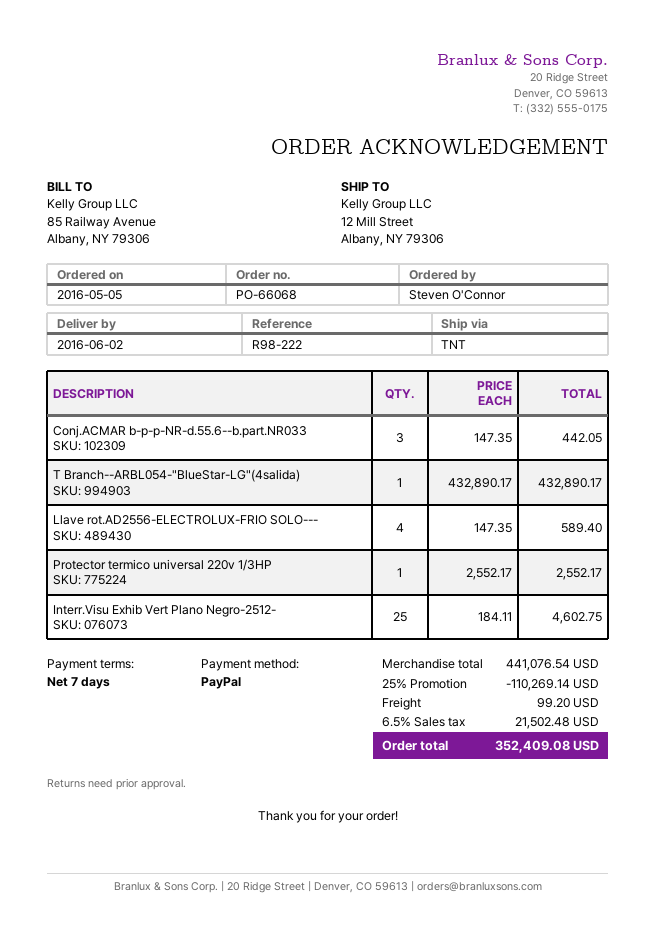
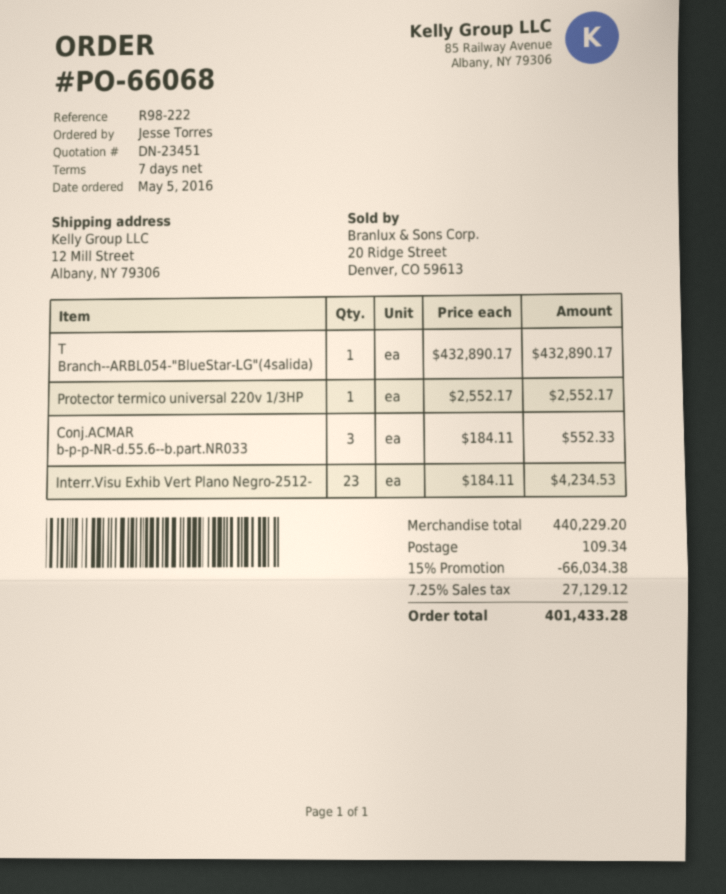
ordered by: Steven O'Connor -> Jesse Torres
Conj.ACMAR b-p-p-NR-d.55.6--b.part.NR033: 3 x 147.35 = 442.05 -> 3 x 184.11 = 552.33
Llave rot.AD2556-ELECTROLUX-FRIO SOLO---: 4 x 147.35 = 589.40 -> none
Interr.Visu Exhib Vert Plano Negro-2512-: 25 x 184.11 = 4602.75 -> 23 x 184.11 = 4234.53
subtotal: 441076.54 -> 440229.20
discount: 25% = 110269.14 -> 15% = 66034.38
shipping: 99.20 -> 109.34
tax: 6.5% = 21502.48 -> 7.25% = 27129.12
total: 352409.08 -> 401433.28

